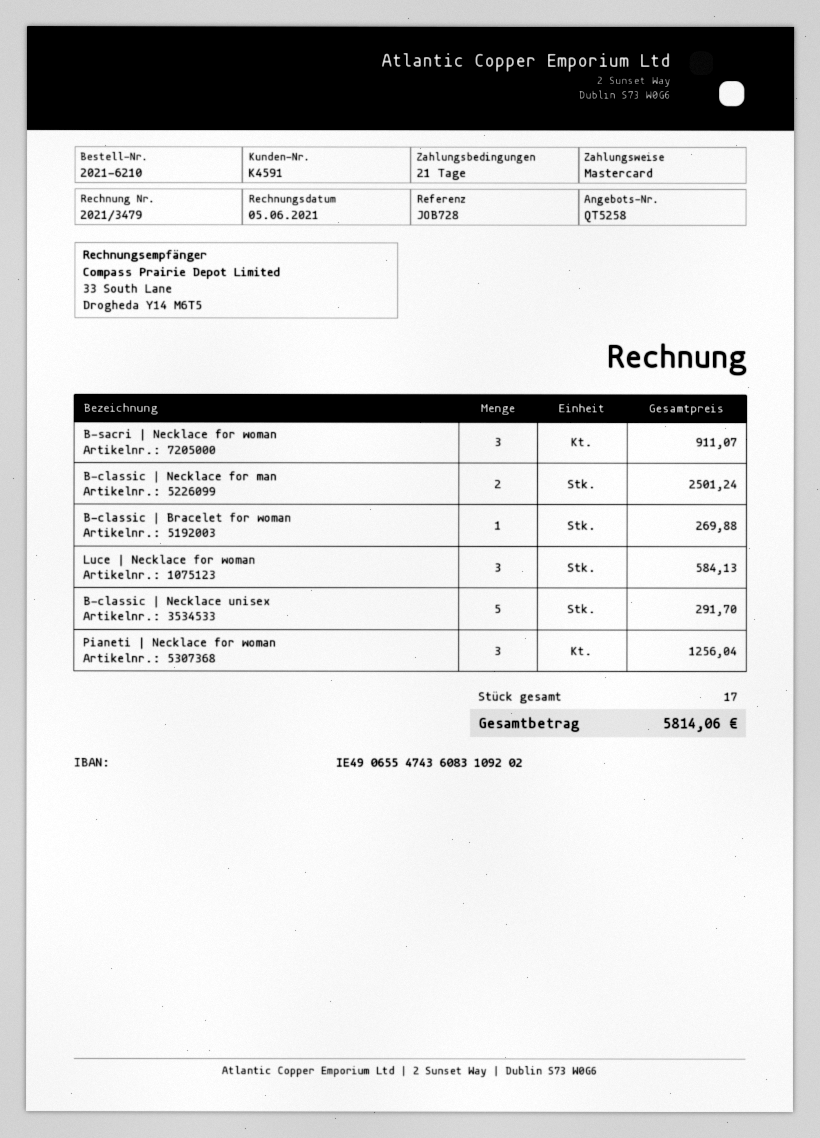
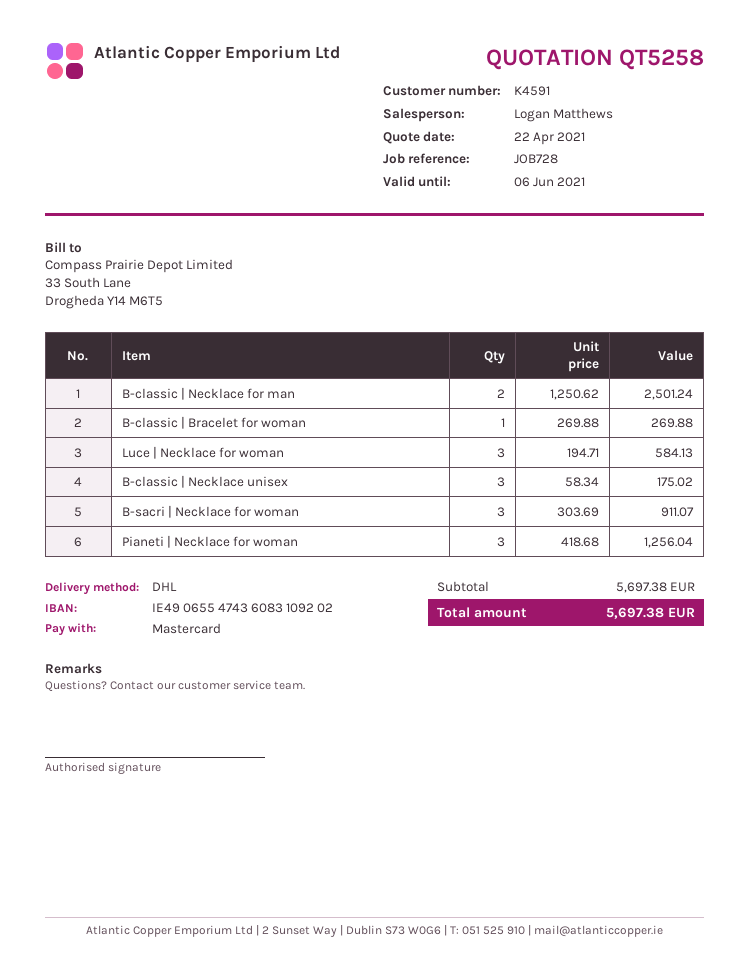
B-classic | Necklace unisex: 5 for 291.70 -> 3 for 175.02
total: 5814.06 -> 5697.38

